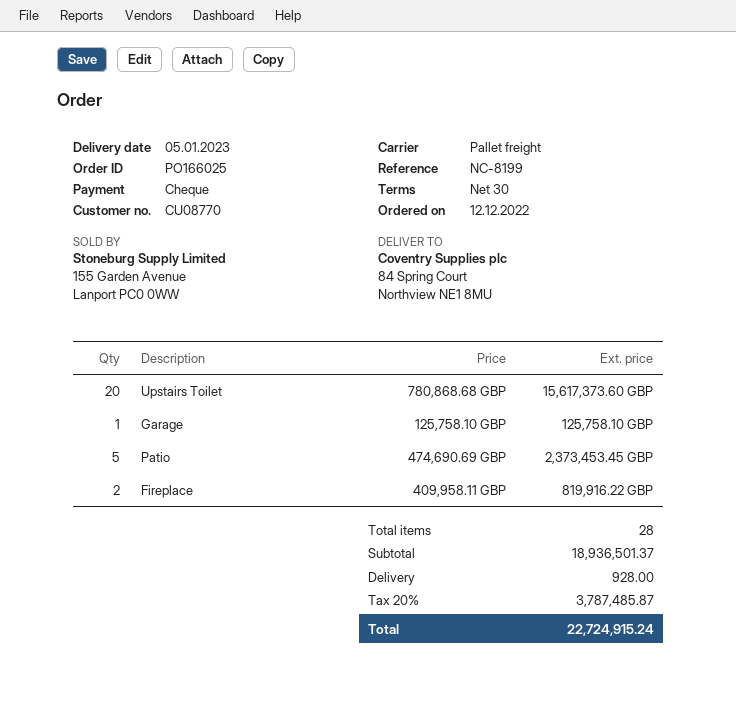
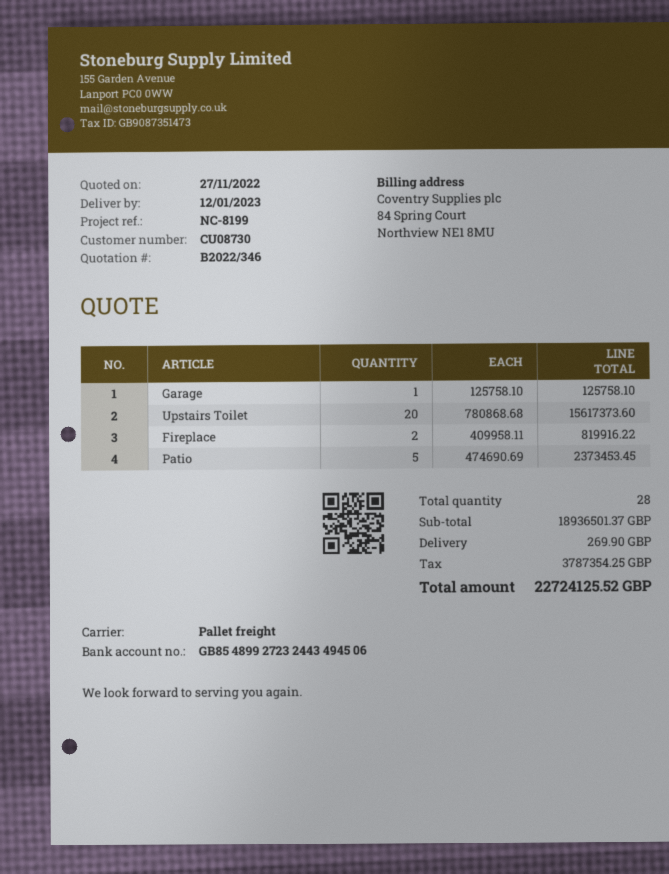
delivery date: 2023-01-05 -> 2023-01-12
customer number: CU08770 -> CU08730
shipping: 928.00 -> 269.90
tax: 3787485.87 -> 3787354.25
total: 22724915.24 -> 22724125.52

